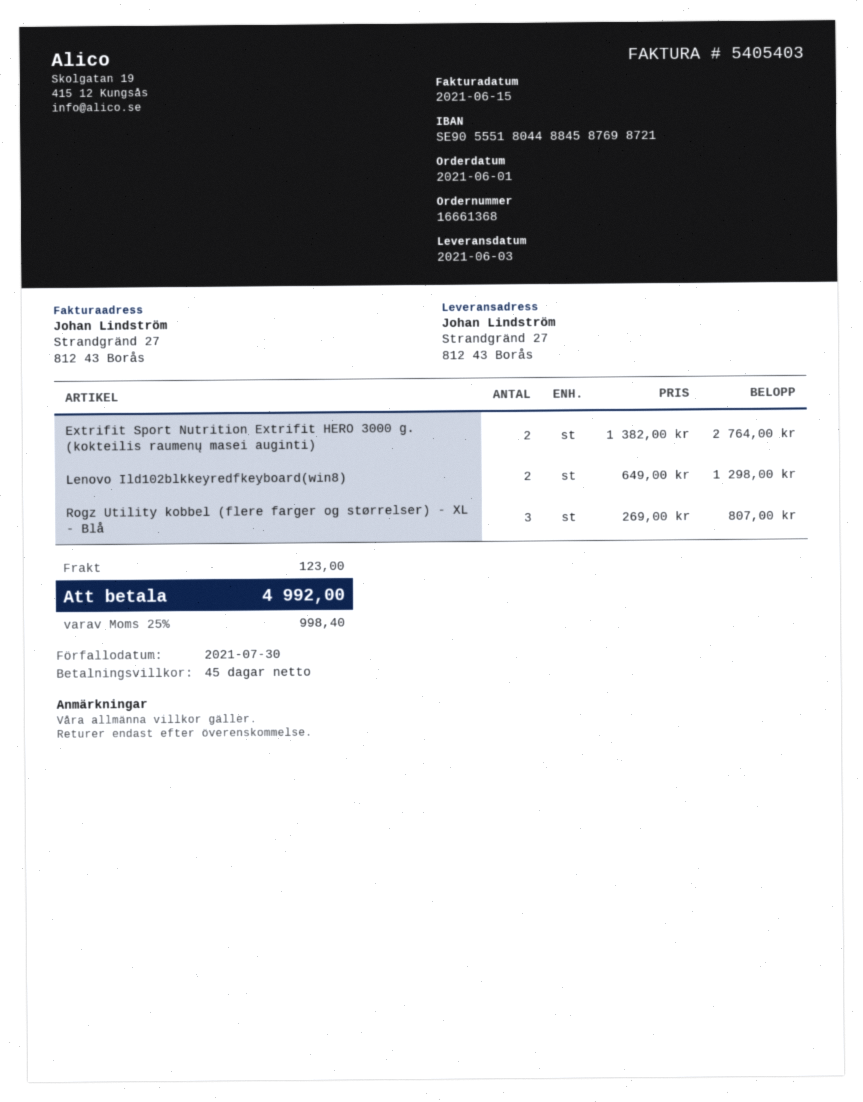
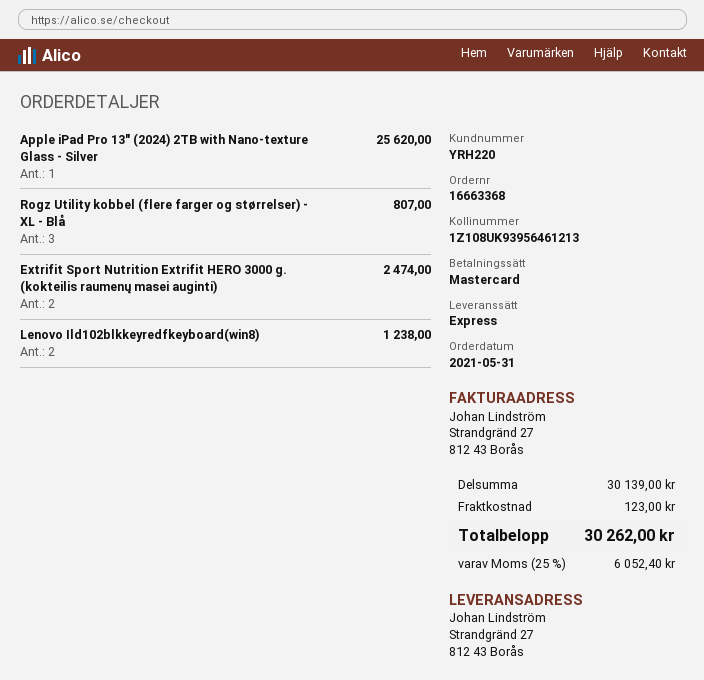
order number: 16661368 -> 16663368
order date: 2021-06-01 -> 2021-05-31
Extrifit Sport Nutrition Extrifit HERO 3000 g. (kokteilis raumenų masei auginti): 2 for 2764.00 -> 2 for 2474.00
Lenovo Ild102blkkeyredfkeyboard(win8): 2 for 1298.00 -> 2 for 1238.00
Apple iPad Pro 13" (2024) 2TB with Nano-texture Glass - Silver: none -> 1 for 25620.00
tax: 25% = 998.40 -> 25% = 6052.40
total: 4992.00 -> 30262.00

